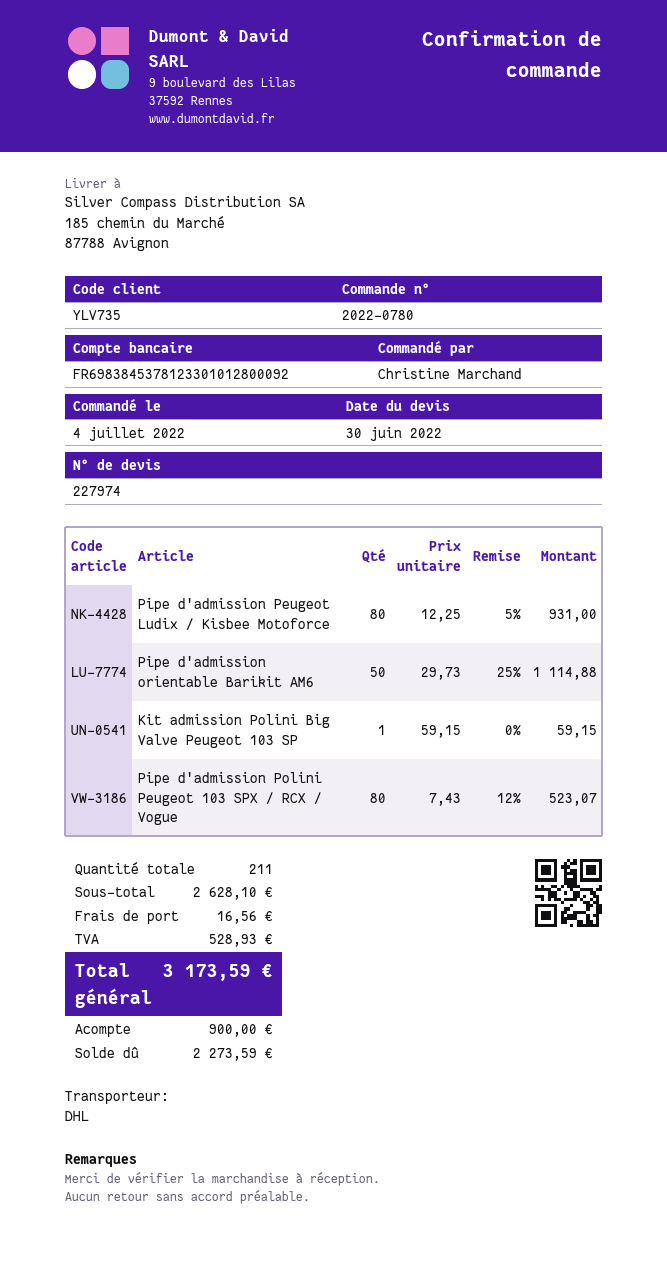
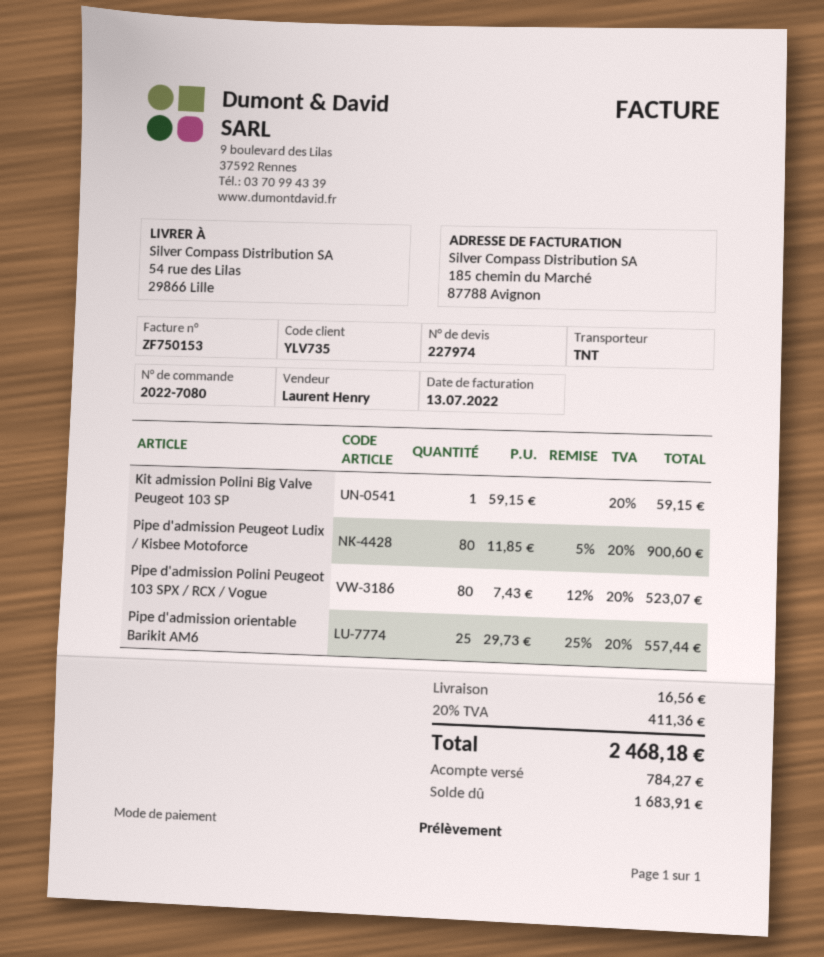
order number: 2022-0780 -> 2022-7080
shipping method: DHL -> TNT
ship to: 185 chemin du Marché, 87788 Avignon -> 54 rue des Lilas, 29866 Lille
Pipe d'admission Peugeot Ludix / Kisbee Motoforce: 80 x 12.25 - 5% = 931.00 -> 80 x 11.85 - 5% = 900.60
Pipe d'admission orientable Barikit AM6: 50 x 29.73 - 25% = 1114.88 -> 25 x 29.73 - 25% = 557.44
tax: 528.93 -> 411.36
total: 3173.59 -> 2468.18
deposit: 900.00 -> 784.27
balance: 2273.59 -> 1683.91

